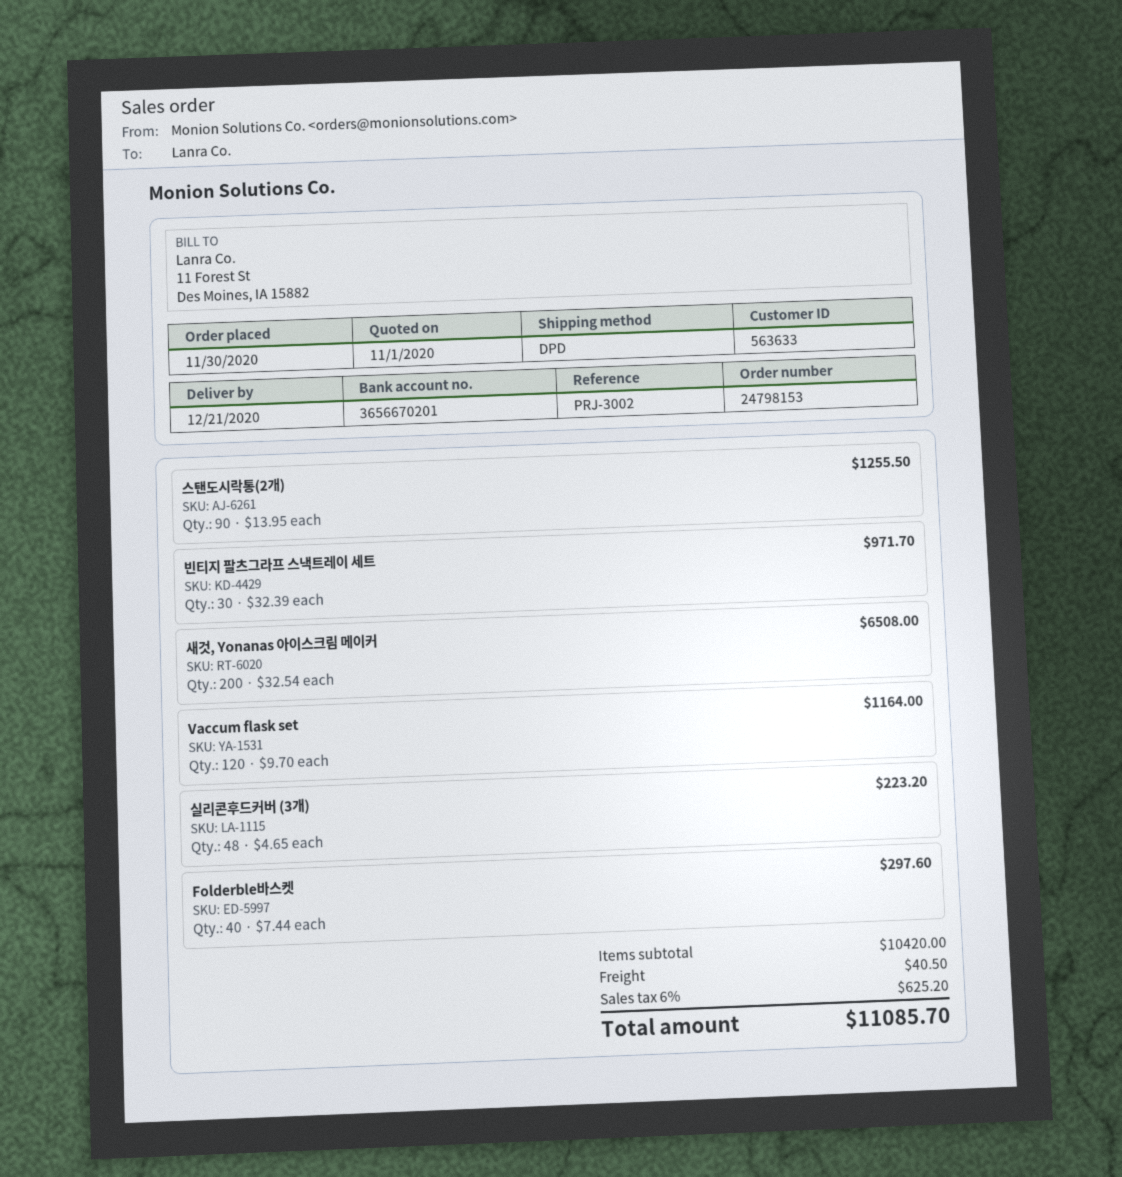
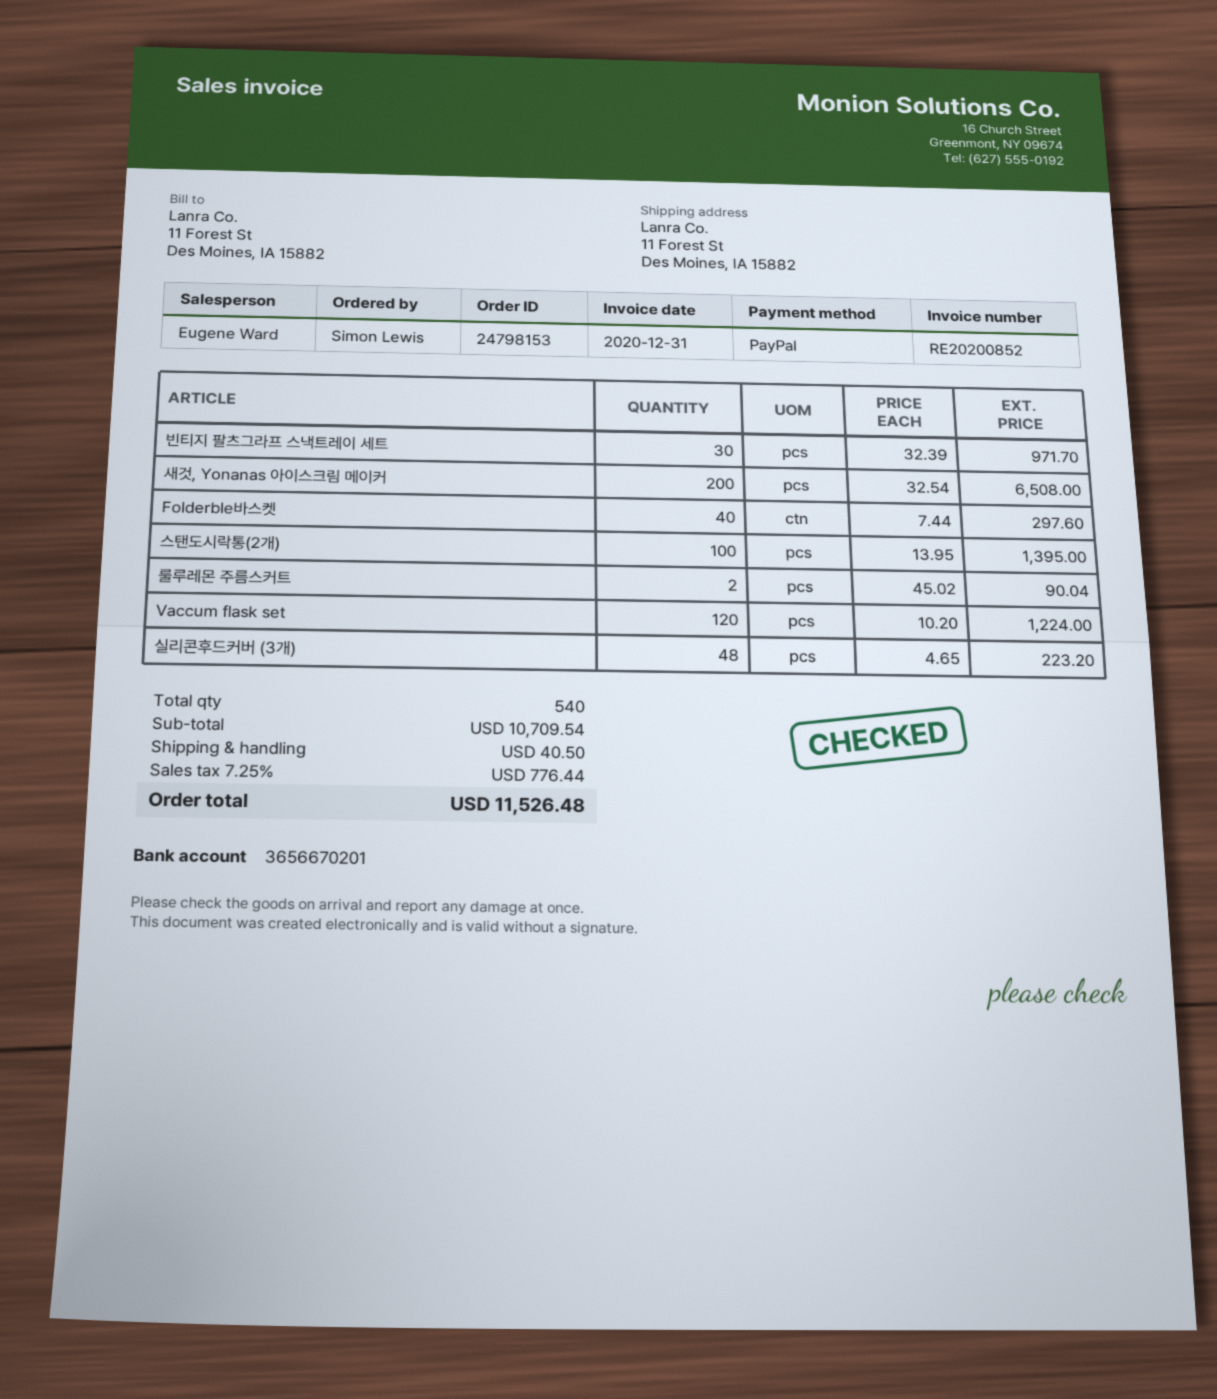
스탠도시락통(2개): 90 x 13.95 = 1255.50 -> 100 x 13.95 = 1395.00
Vaccum flask set: 120 x 9.70 = 1164.00 -> 120 x 10.20 = 1224.00
룰루레몬 주름스커트: none -> 2 x 45.02 = 90.04
subtotal: 10420.00 -> 10709.54
tax: 6% = 625.20 -> 7.25% = 776.44
total: 11085.70 -> 11526.48

